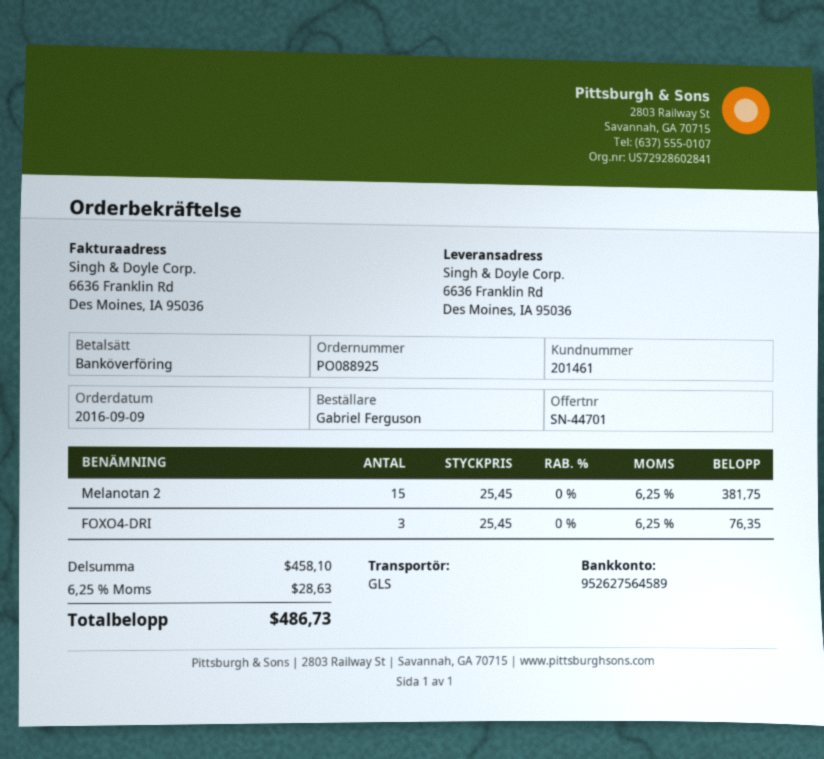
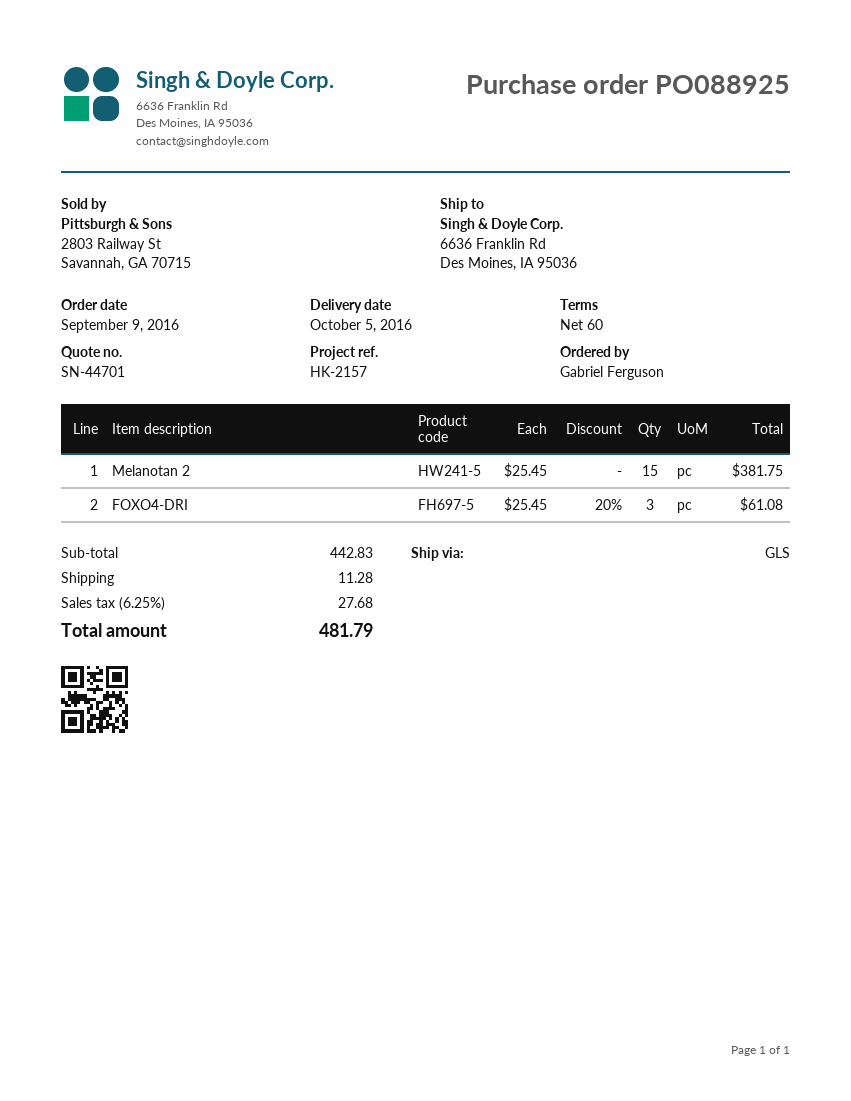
FOXO4-DRI: 3 x 25.45 = 76.35 -> 3 x 25.45 - 20% = 61.08
subtotal: 458.10 -> 442.83
shipping: none -> 11.28
tax: 6.25% = 28.63 -> 6.25% = 27.68
total: 486.73 -> 481.79

